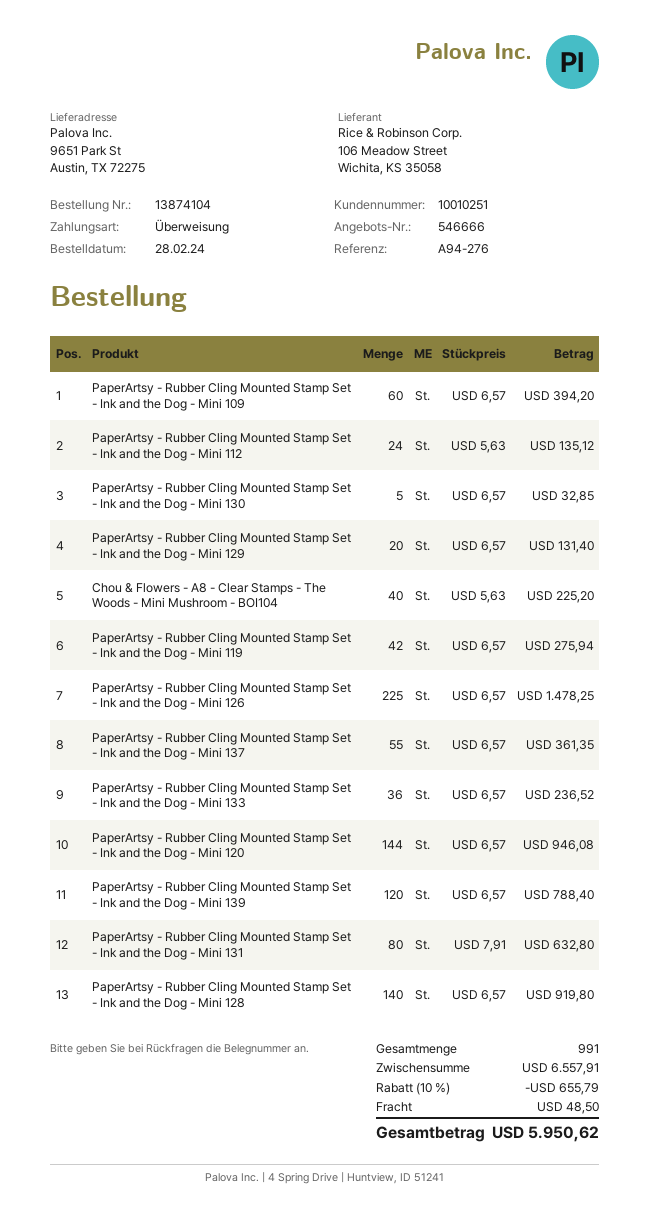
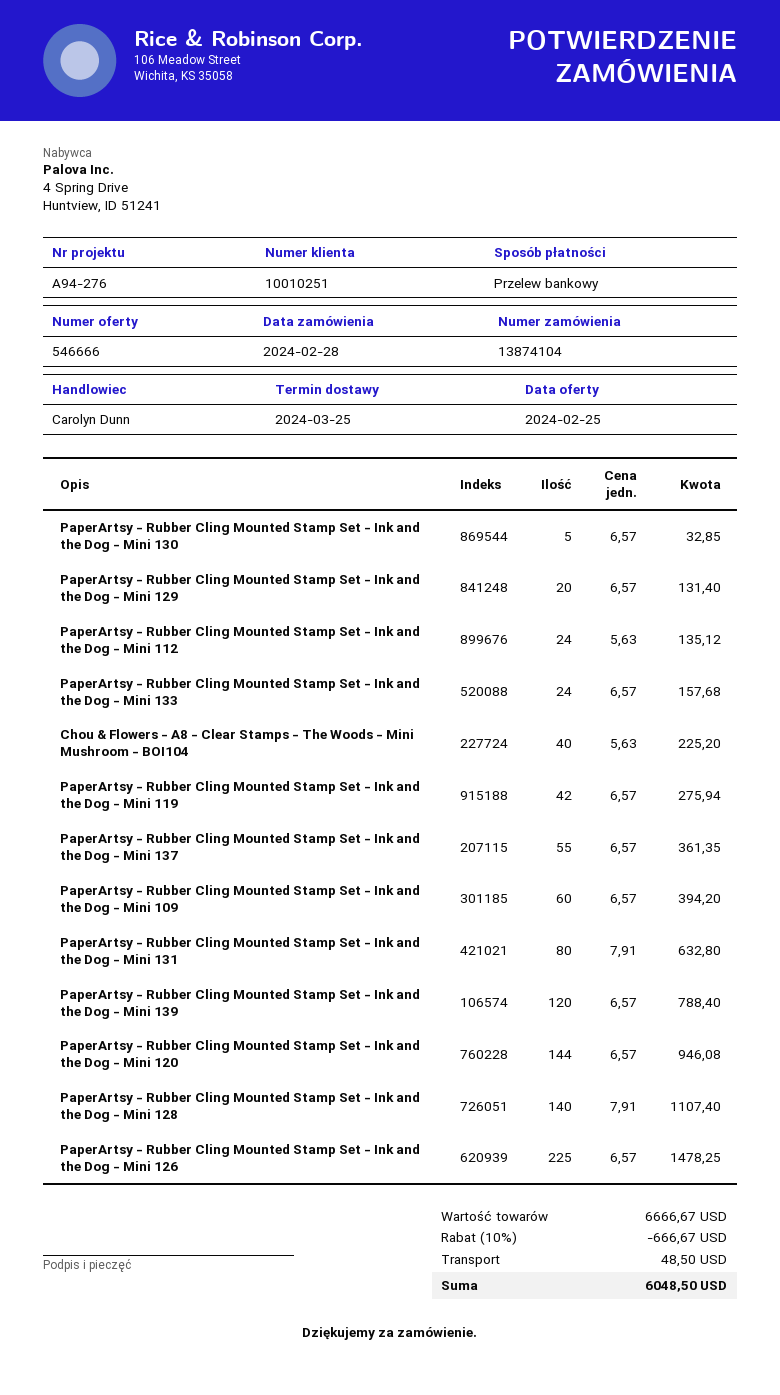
PaperArtsy - Rubber Cling Mounted Stamp Set - Ink and the Dog - Mini 133: 36 x 6.57 = 236.52 -> 24 x 6.57 = 157.68
PaperArtsy - Rubber Cling Mounted Stamp Set - Ink and the Dog - Mini 128: 140 x 6.57 = 919.80 -> 140 x 7.91 = 1107.40
subtotal: 6557.91 -> 6666.67
discount: 10% = 655.79 -> 10% = 666.67
total: 5950.62 -> 6048.50

